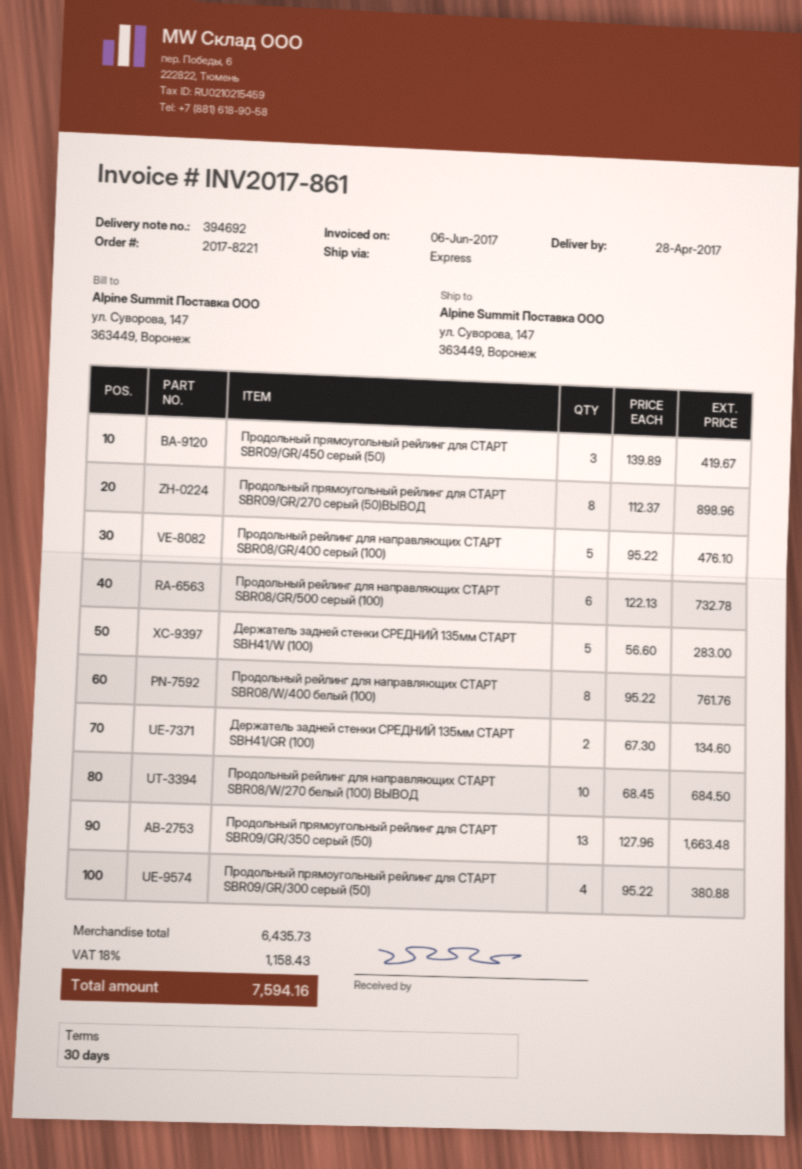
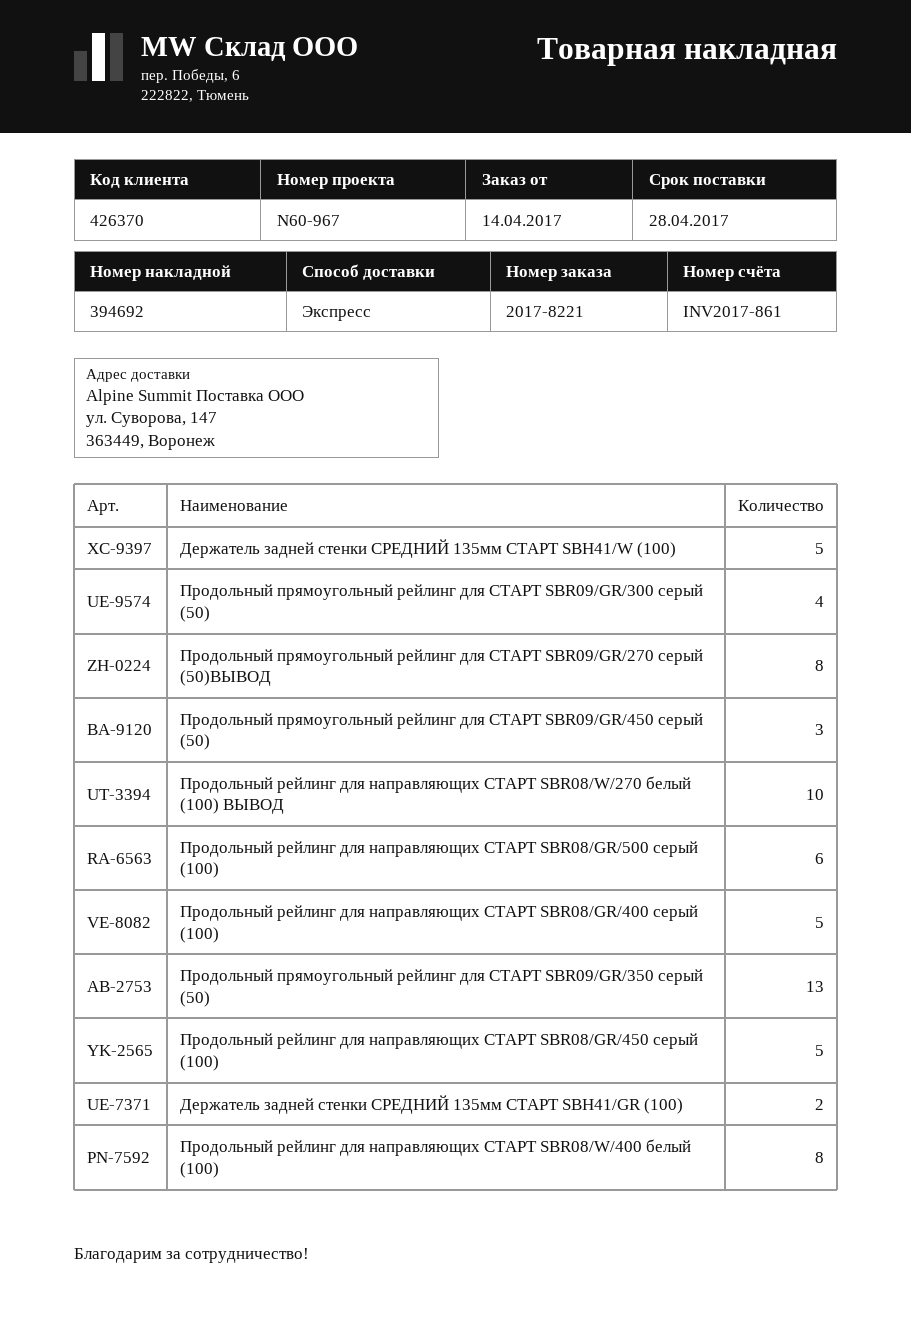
Продольный рейлинг для направляющих СТАРТ SBR08/GR/450 серый (100): none -> 5

